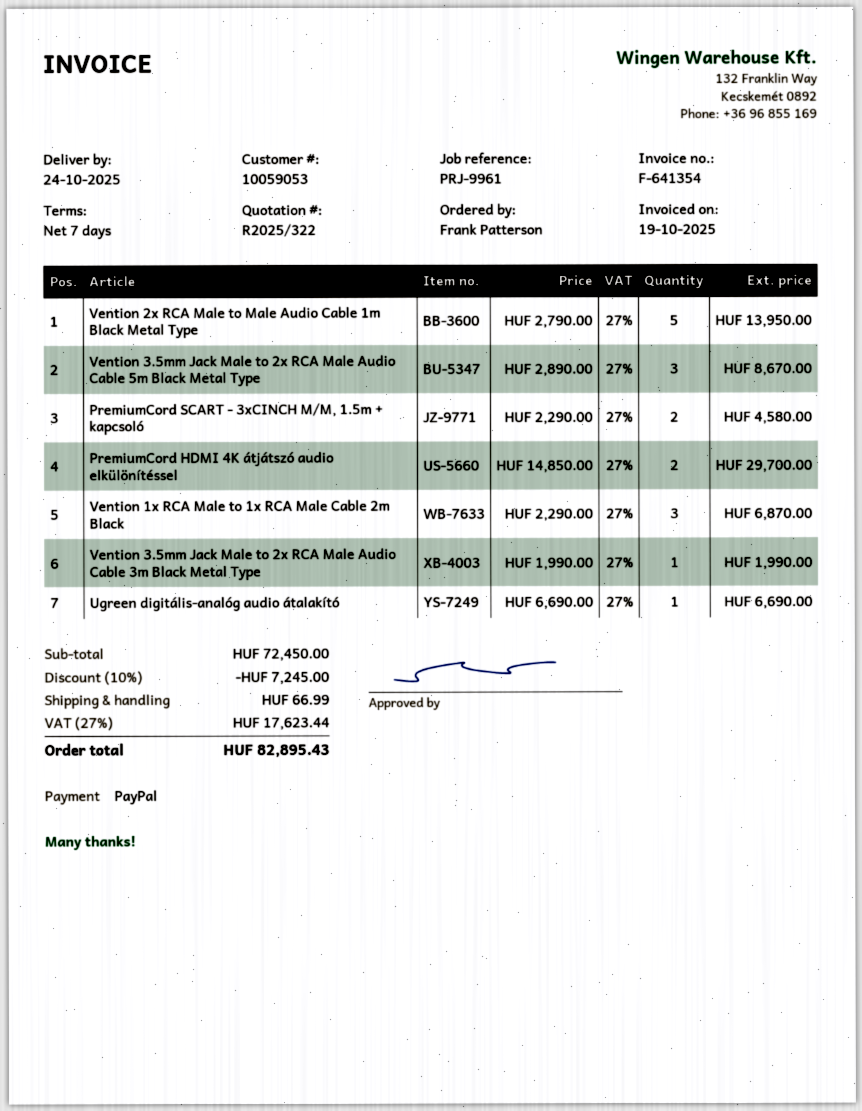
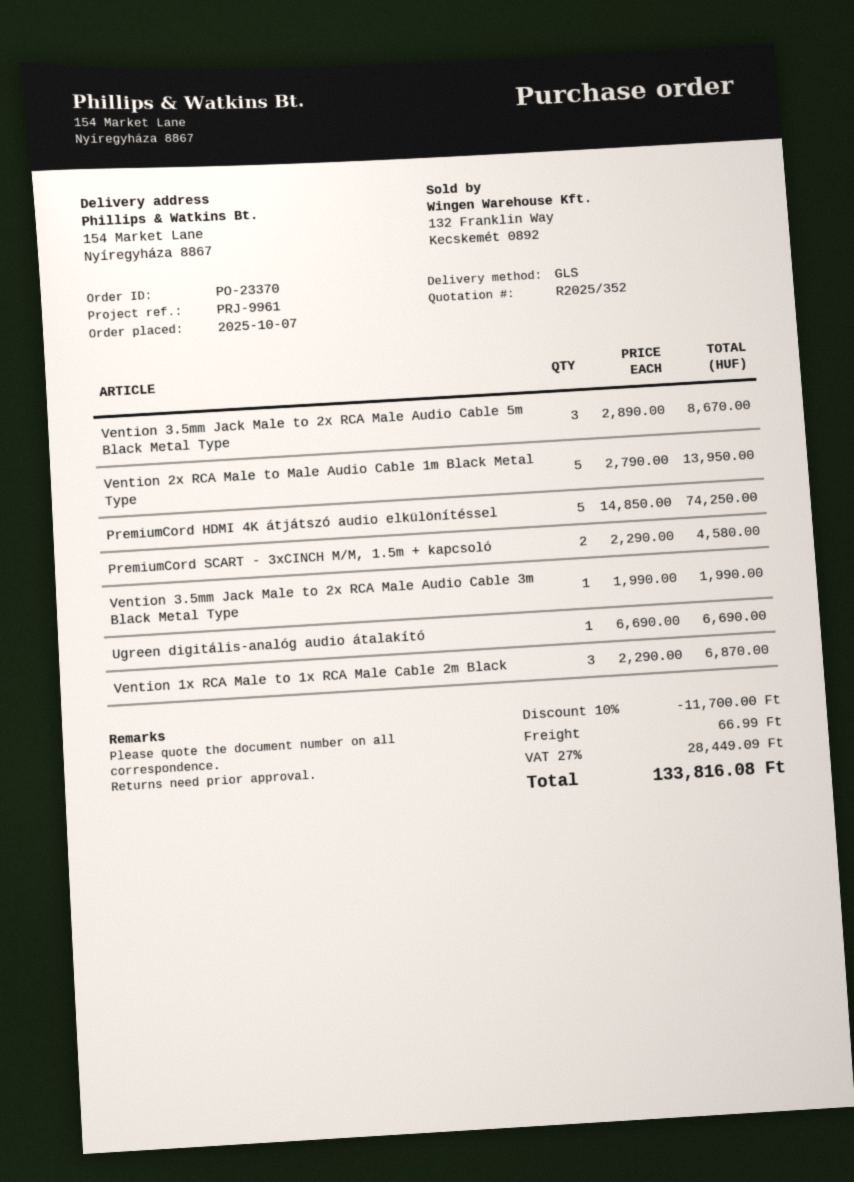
quote number: R2025/322 -> R2025/352
PremiumCord HDMI 4K átjátszó audio elkülönítéssel: 2 x 14850.00 = 29700.00 -> 5 x 14850.00 = 74250.00
discount: 10% = 7245.00 -> 10% = 11700.00
tax: 27% = 17623.44 -> 27% = 28449.09
total: 82895.43 -> 133816.08

